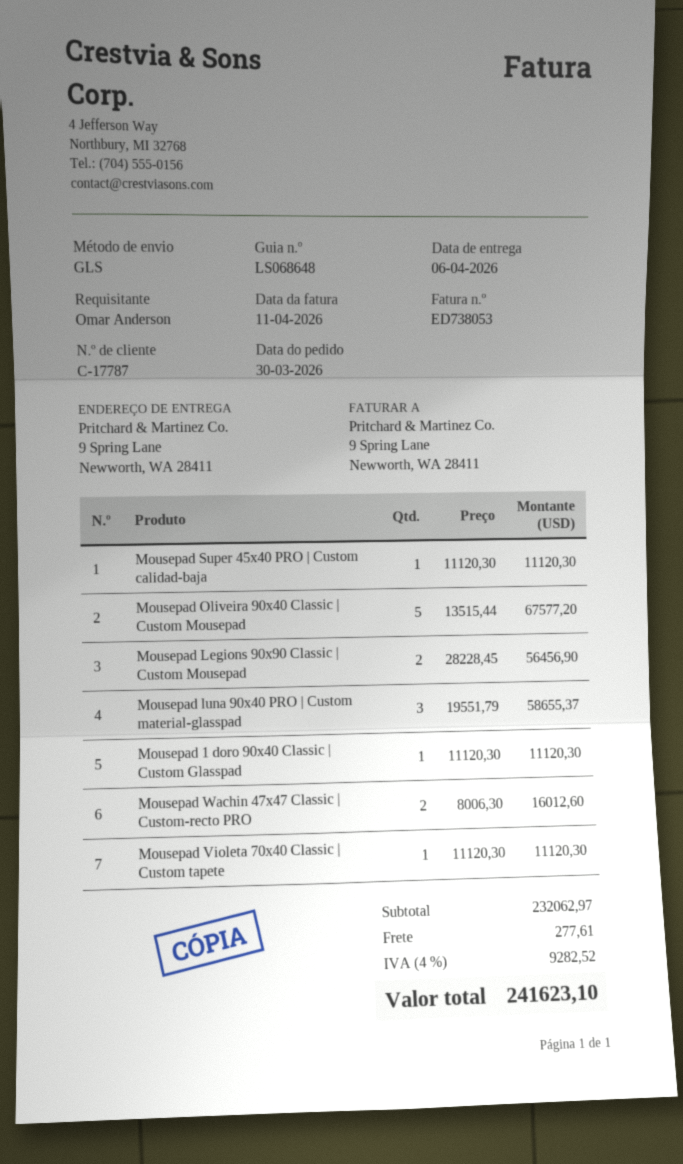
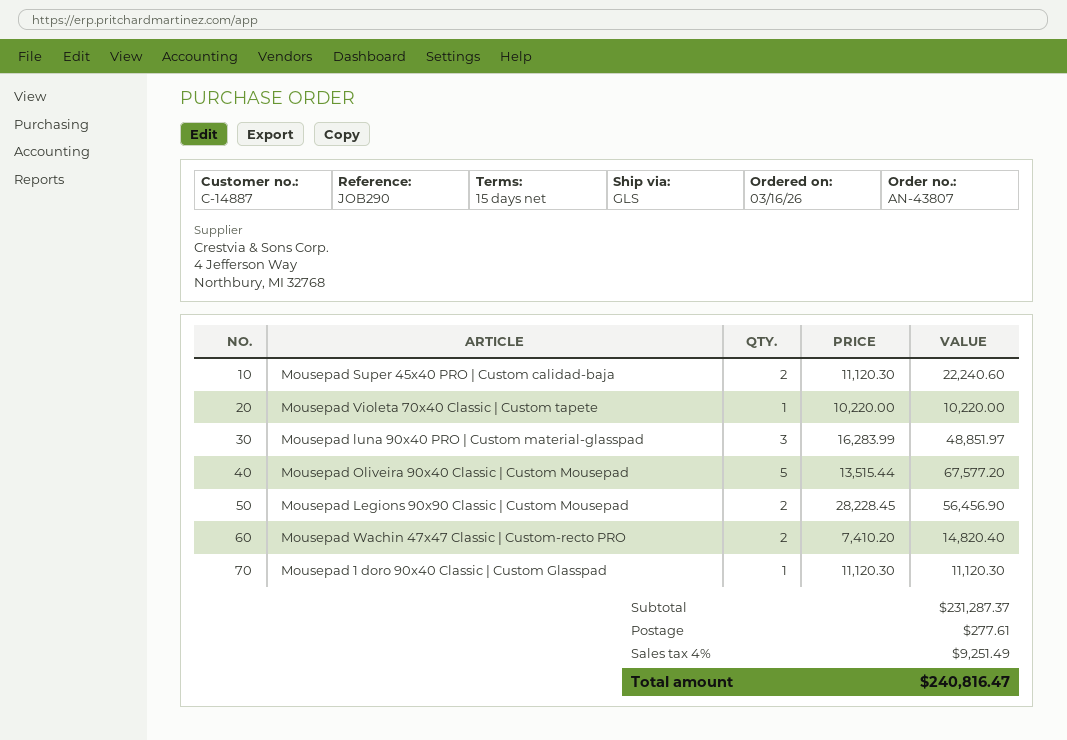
order date: 2026-03-30 -> 2026-03-16
customer number: C-17787 -> C-14887
Mousepad Super 45x40 PRO | Custom calidad-baja: 1 x 11120.30 = 11120.30 -> 2 x 11120.30 = 22240.60
Mousepad luna 90x40 PRO | Custom material-glasspad: 3 x 19551.79 = 58655.37 -> 3 x 16283.99 = 48851.97
Mousepad Wachin 47x47 Classic | Custom-recto PRO: 2 x 8006.30 = 16012.60 -> 2 x 7410.20 = 14820.40
Mousepad Violeta 70x40 Classic | Custom tapete: 1 x 11120.30 = 11120.30 -> 1 x 10220.00 = 10220.00
subtotal: 232062.97 -> 231287.37
tax: 4% = 9282.52 -> 4% = 9251.49
total: 241623.10 -> 240816.47

